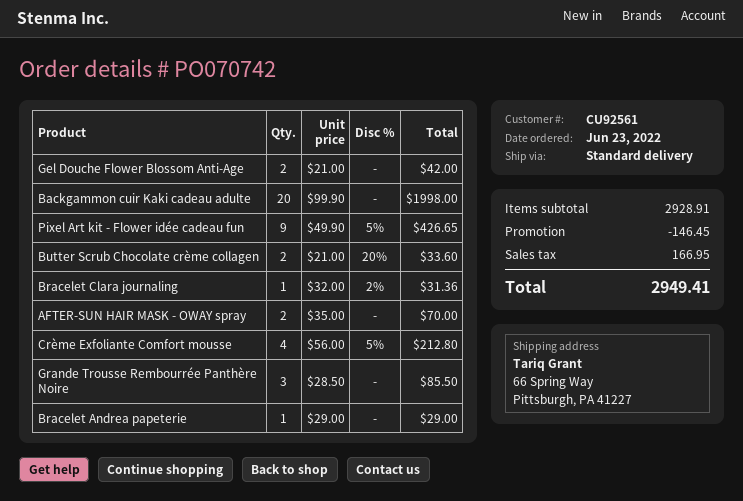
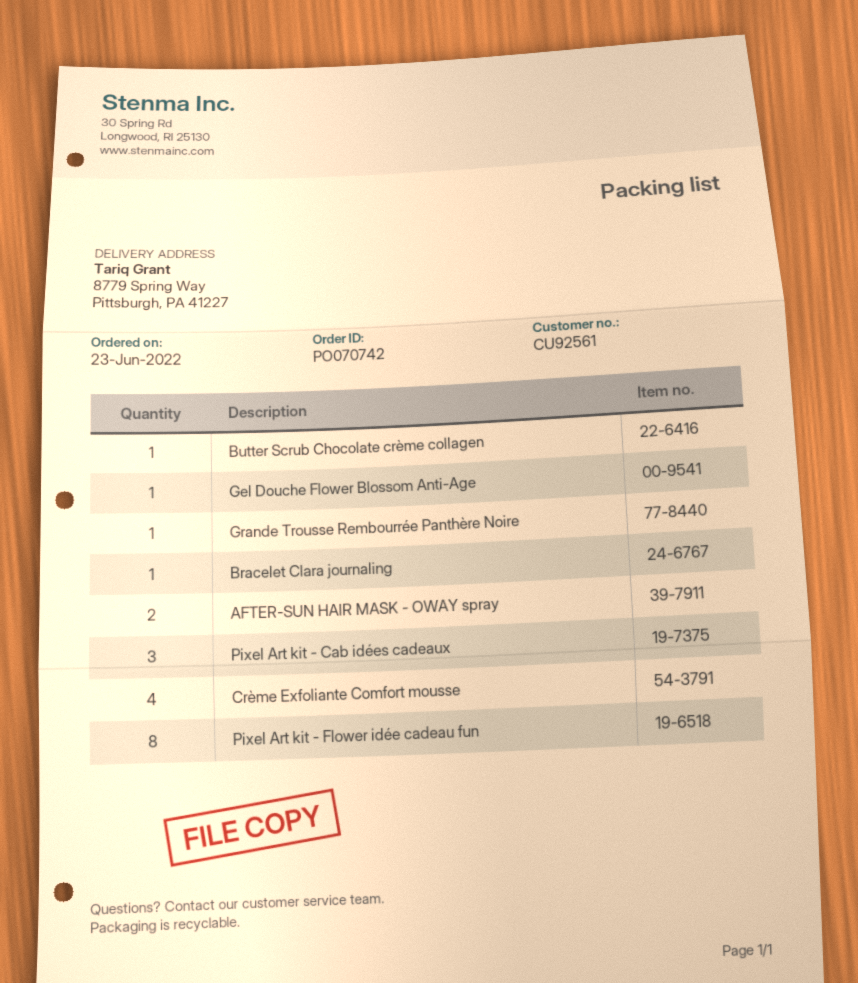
ship to: 66 Spring Way, Pittsburgh, PA 41227 -> 8779 Spring Way, Pittsburgh, PA 41227
Gel Douche Flower Blossom Anti-Age: 2 -> 1
Backgammon cuir Kaki cadeau adulte: 20 -> none
Pixel Art kit - Flower idée cadeau fun: 9 -> 8
Butter Scrub Chocolate crème collagen: 2 -> 1
Grande Trousse Rembourrée Panthère Noire: 3 -> 1
Bracelet Andrea papeterie: 1 -> none
Pixel Art kit - Cab idées cadeaux: none -> 3

